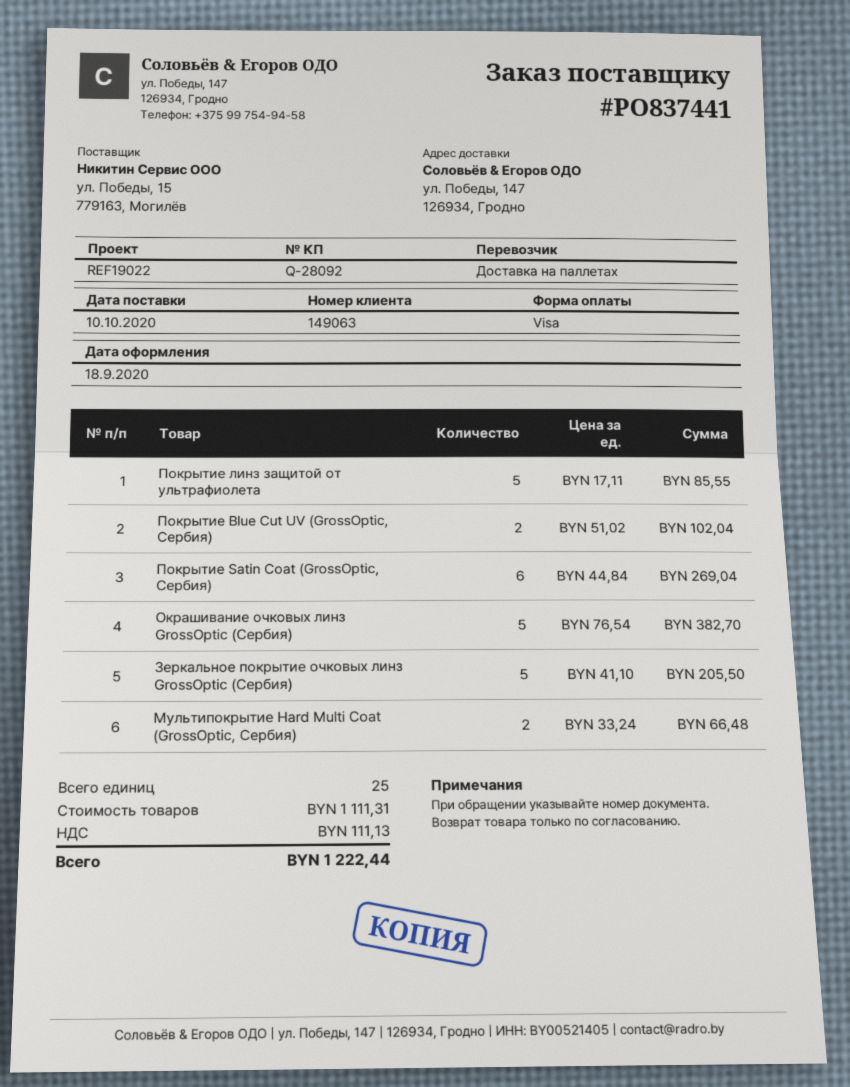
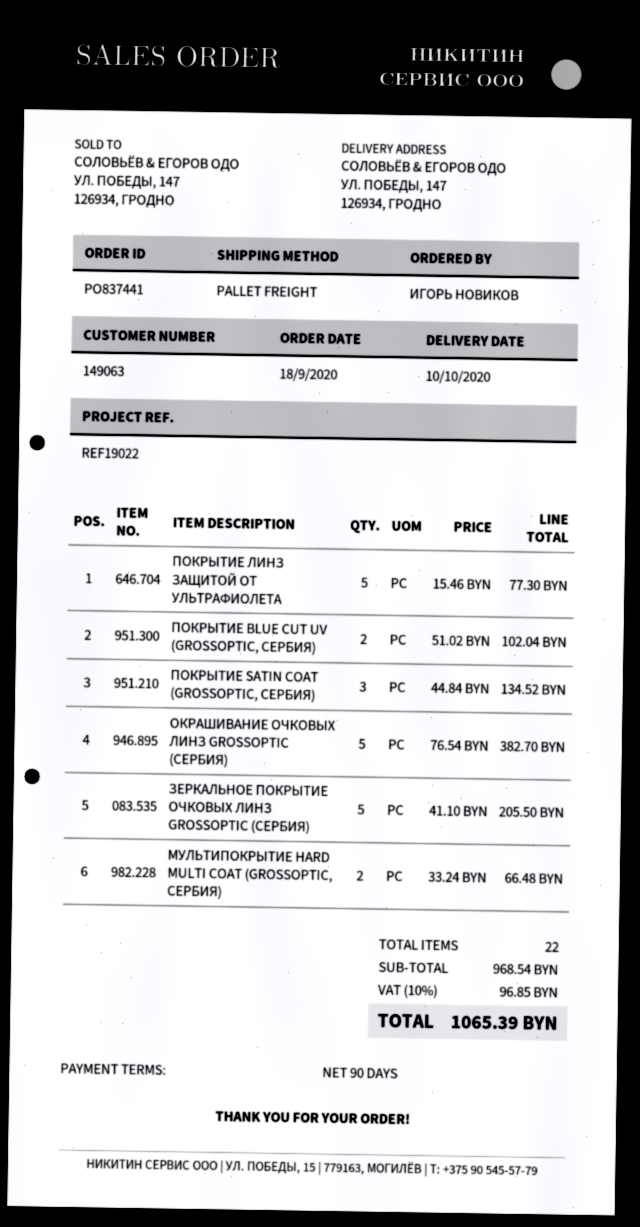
Покрытие линз защитой от ультрафиолета: 5 x 17.11 = 85.55 -> 5 x 15.46 = 77.30
Покрытие Satin Coat (GrossOptic, Сербия): 6 x 44.84 = 269.04 -> 3 x 44.84 = 134.52
total quantity: 25 -> 22
subtotal: 1111.31 -> 968.54
tax: 111.13 -> 96.85
total: 1222.44 -> 1065.39

